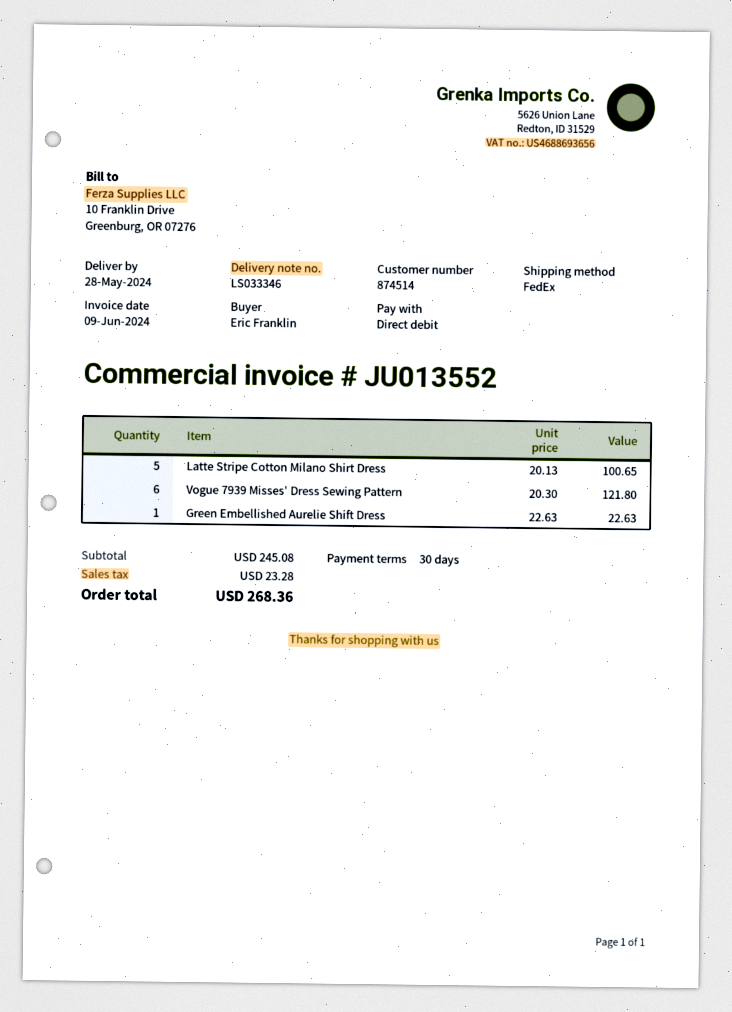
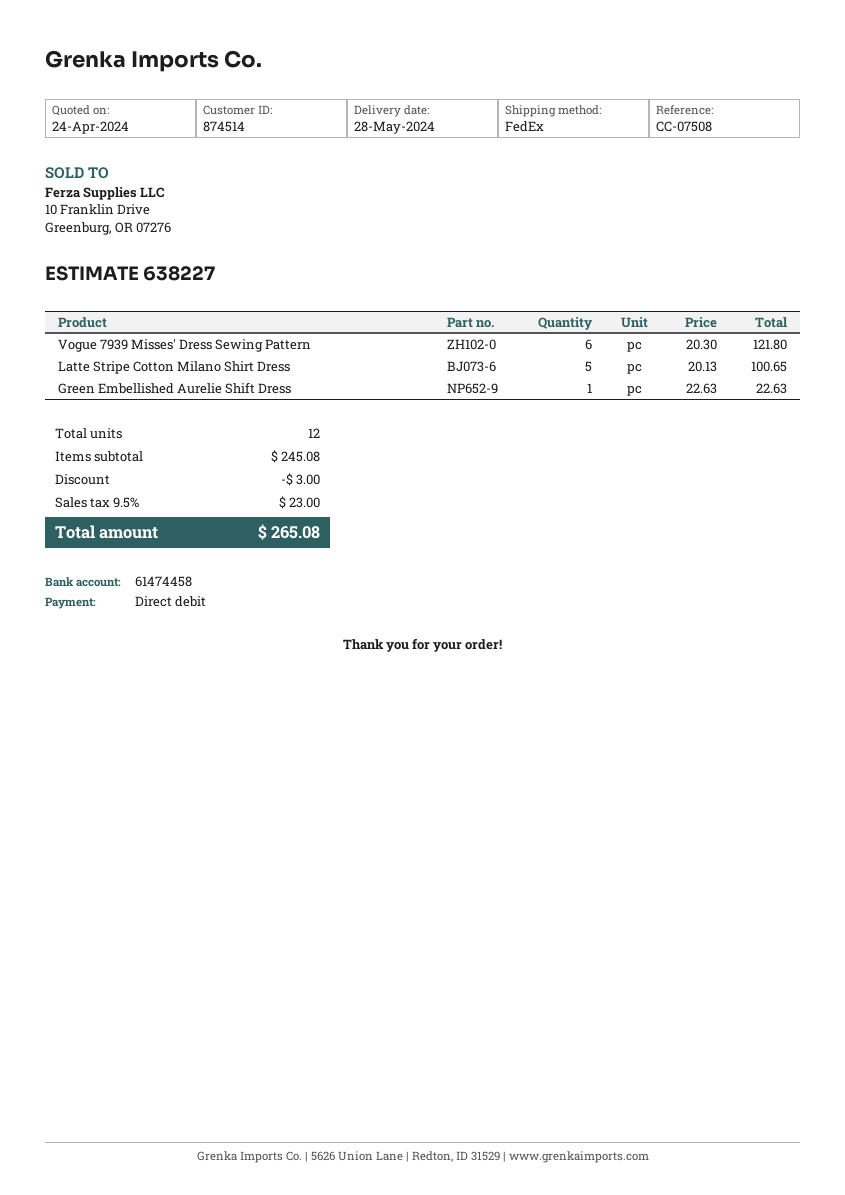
discount: none -> 3.00
tax: 23.28 -> 23.00
total: 268.36 -> 265.08

